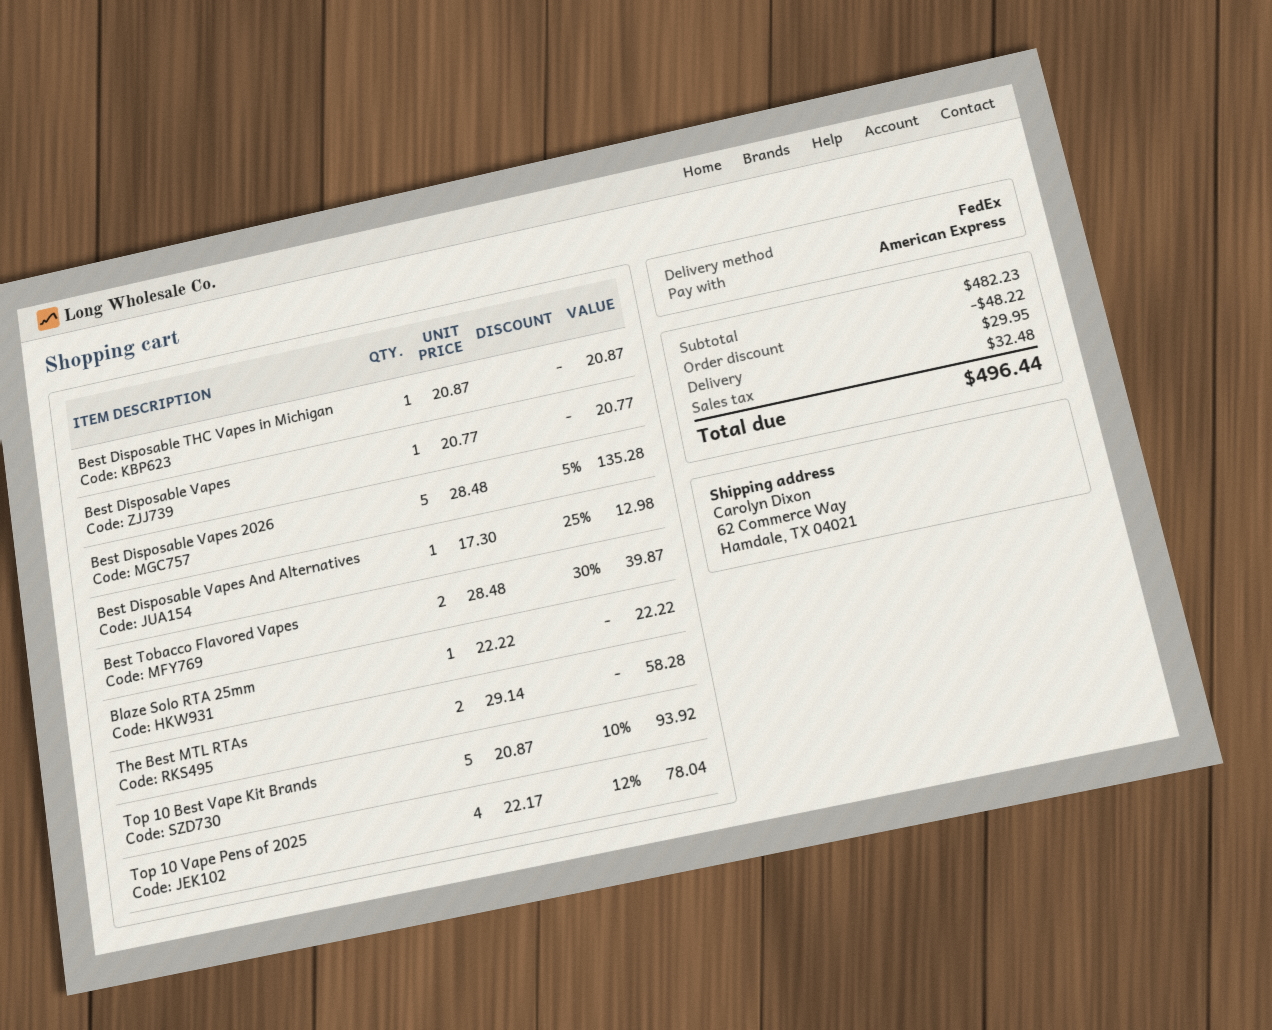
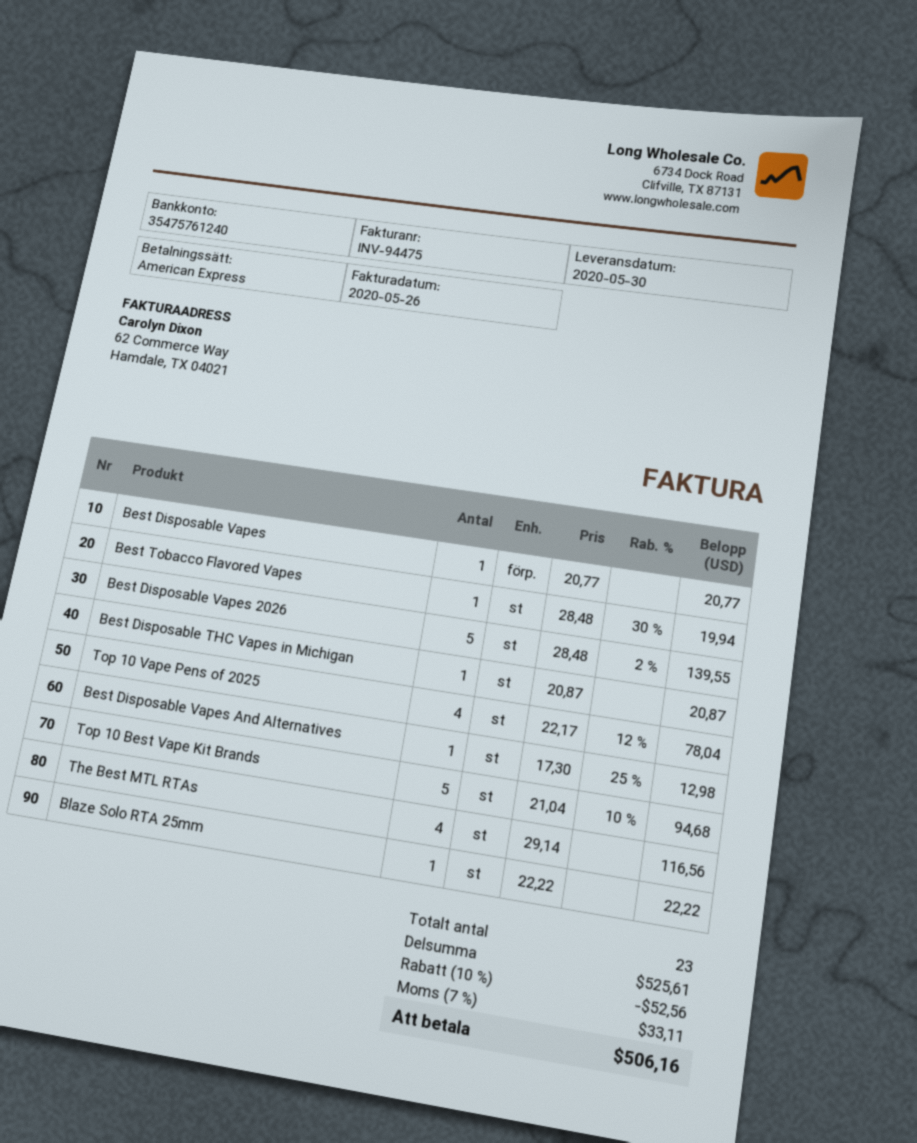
Best Disposable Vapes 2026: 5 x 28.48 - 5% = 135.28 -> 5 x 28.48 - 2% = 139.55
Best Tobacco Flavored Vapes: 2 x 28.48 - 30% = 39.87 -> 1 x 28.48 - 30% = 19.94
The Best MTL RTAs: 2 x 29.14 = 58.28 -> 4 x 29.14 = 116.56
Top 10 Best Vape Kit Brands: 5 x 20.87 - 10% = 93.92 -> 5 x 21.04 - 10% = 94.68
subtotal: 482.23 -> 525.61
discount: 48.22 -> 52.56
shipping: 29.95 -> none
tax: 32.48 -> 33.11
total: 496.44 -> 506.16

